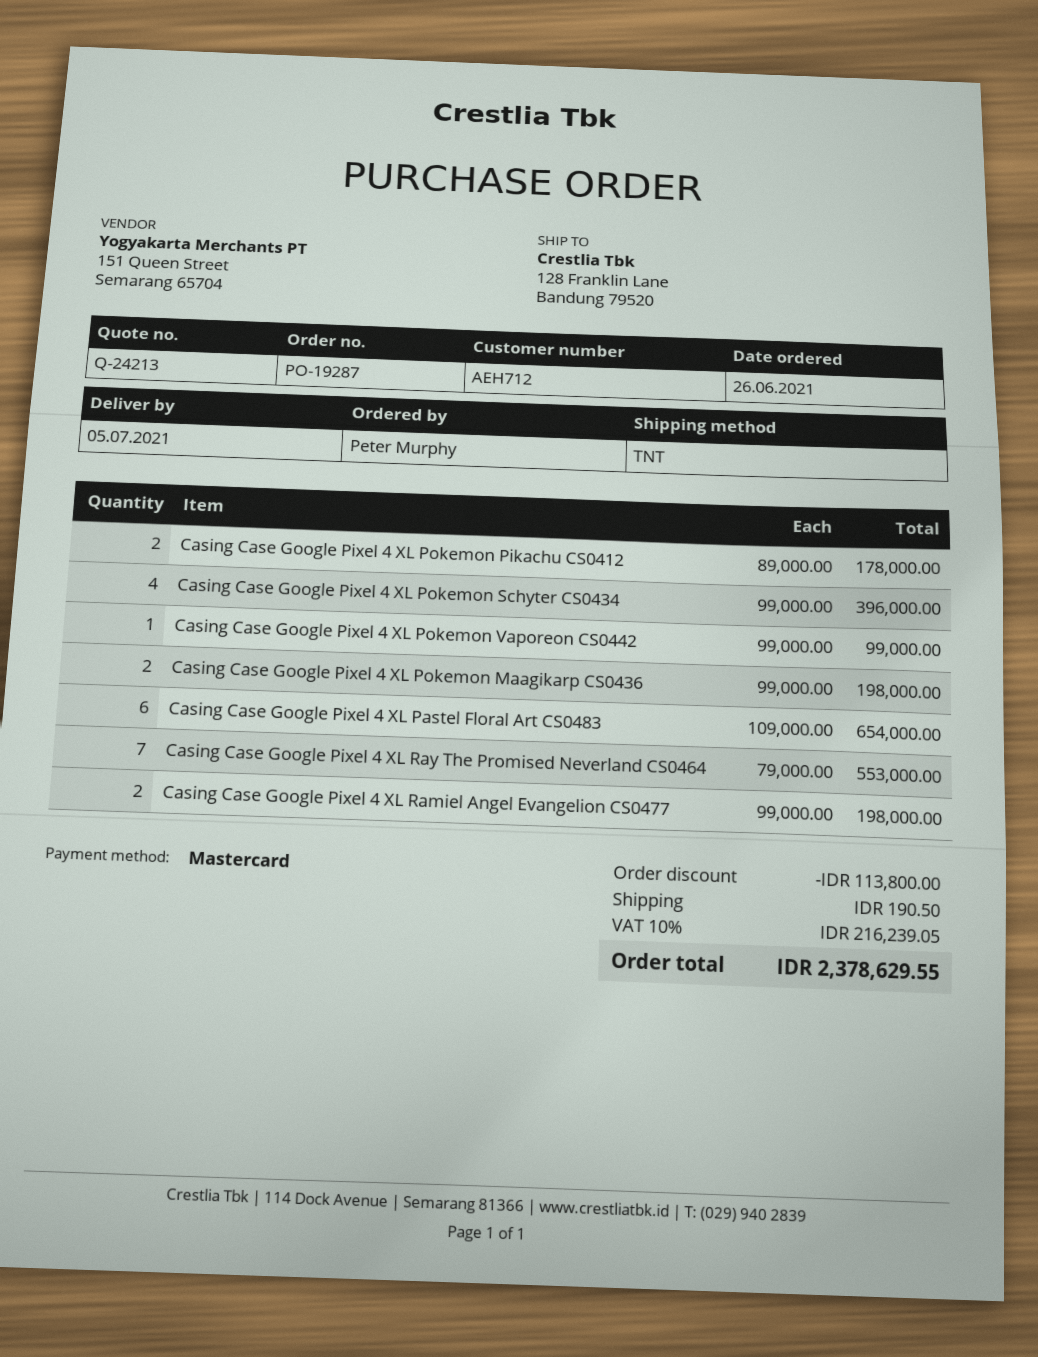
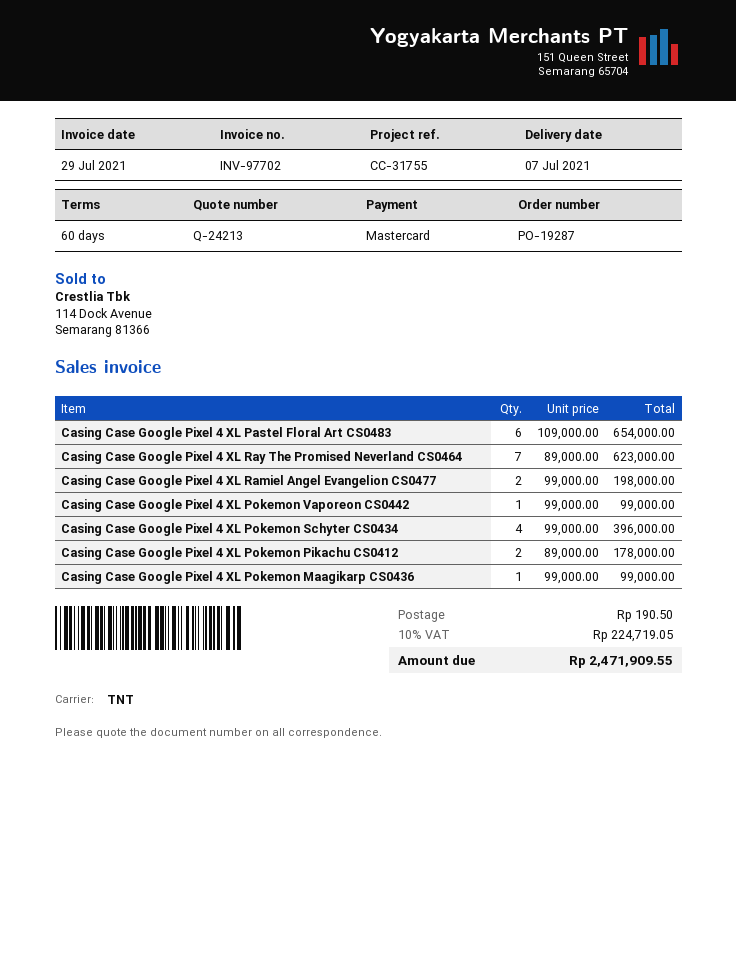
delivery date: 2021-07-05 -> 2021-07-07
Casing Case Google Pixel 4 XL Pokemon Maagikarp CS0436: 2 x 99000.00 = 198000.00 -> 1 x 99000.00 = 99000.00
Casing Case Google Pixel 4 XL Ray The Promised Neverland CS0464: 7 x 79000.00 = 553000.00 -> 7 x 89000.00 = 623000.00
discount: 113800.00 -> none
tax: 10% = 216239.05 -> 10% = 224719.05
total: 2378629.55 -> 2471909.55

